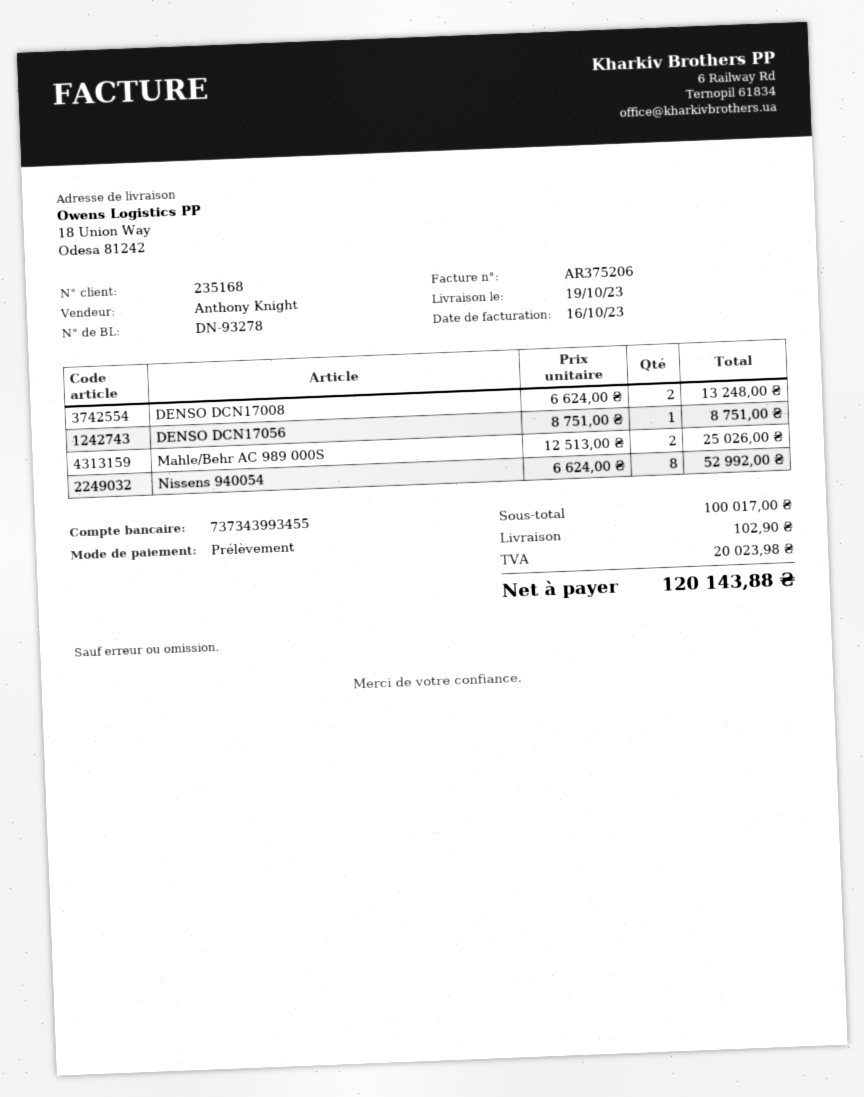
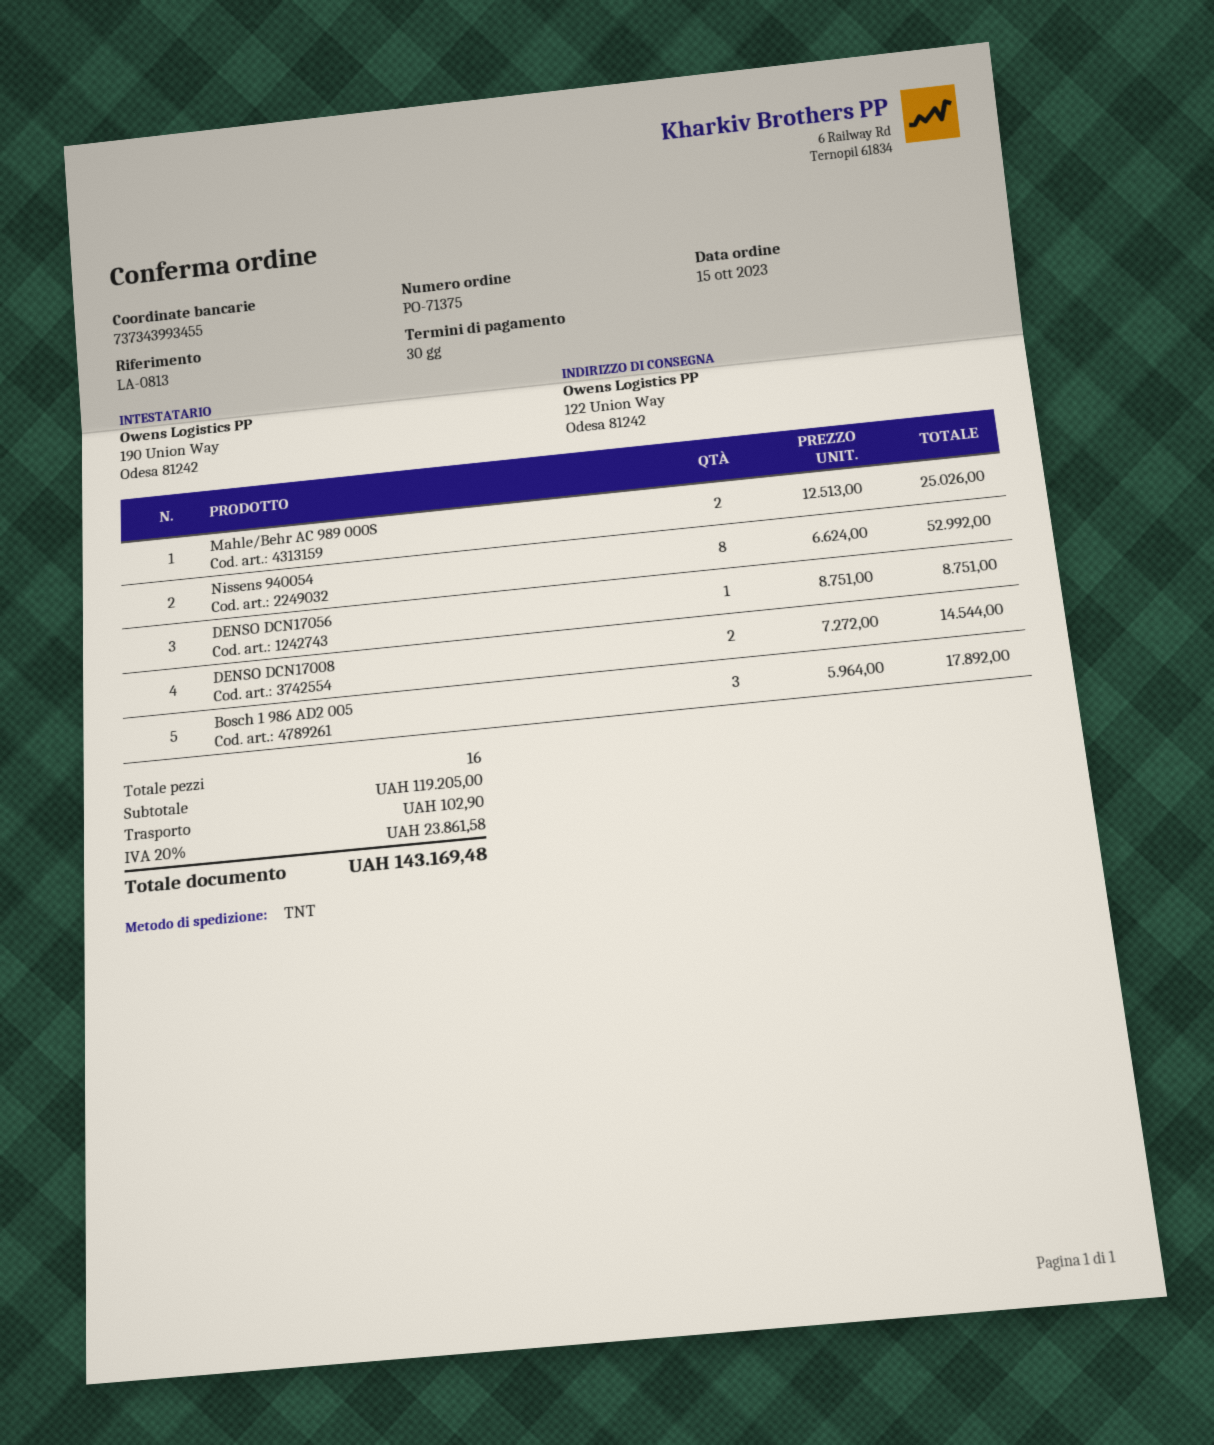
ship to: 18 Union Way, Odesa 81242 -> 122 Union Way, Odesa 81242
DENSO DCN17008: 2 x 6624.00 = 13248.00 -> 2 x 7272.00 = 14544.00
Bosch 1 986 AD2 005: none -> 3 x 5964.00 = 17892.00
subtotal: 100017.00 -> 119205.00
tax: 20023.98 -> 23861.58
total: 120143.88 -> 143169.48

